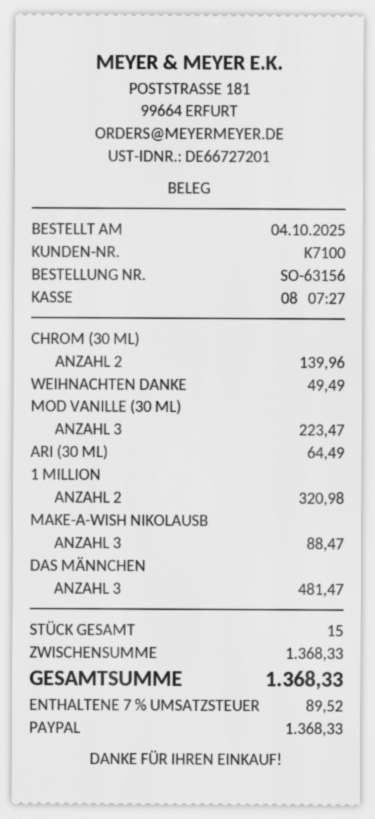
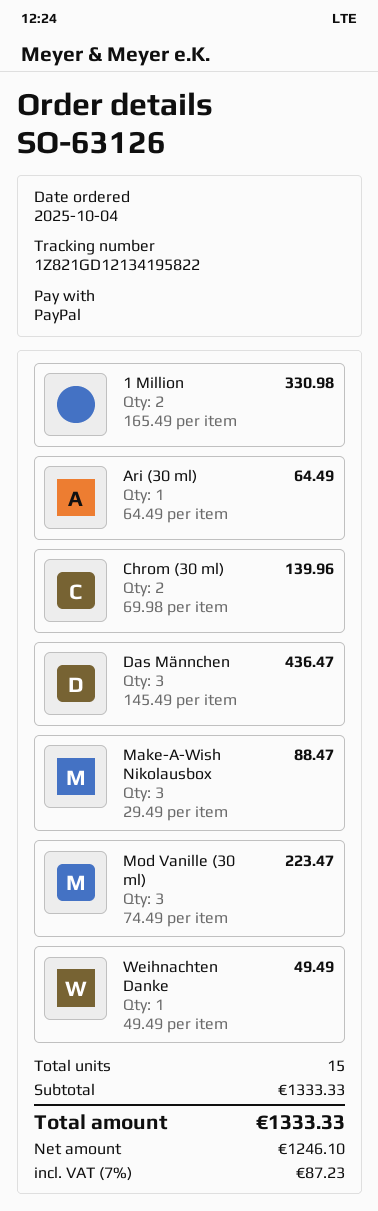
order number: SO-63156 -> SO-63126
1 MILLION: 2 for 320.98 -> 2 for 330.98
DAS MÄNNCHEN: 3 for 481.47 -> 3 for 436.47
subtotal: 1368.33 -> 1333.33
tax: 7% = 89.52 -> 7% = 87.23
total: 1368.33 -> 1333.33

